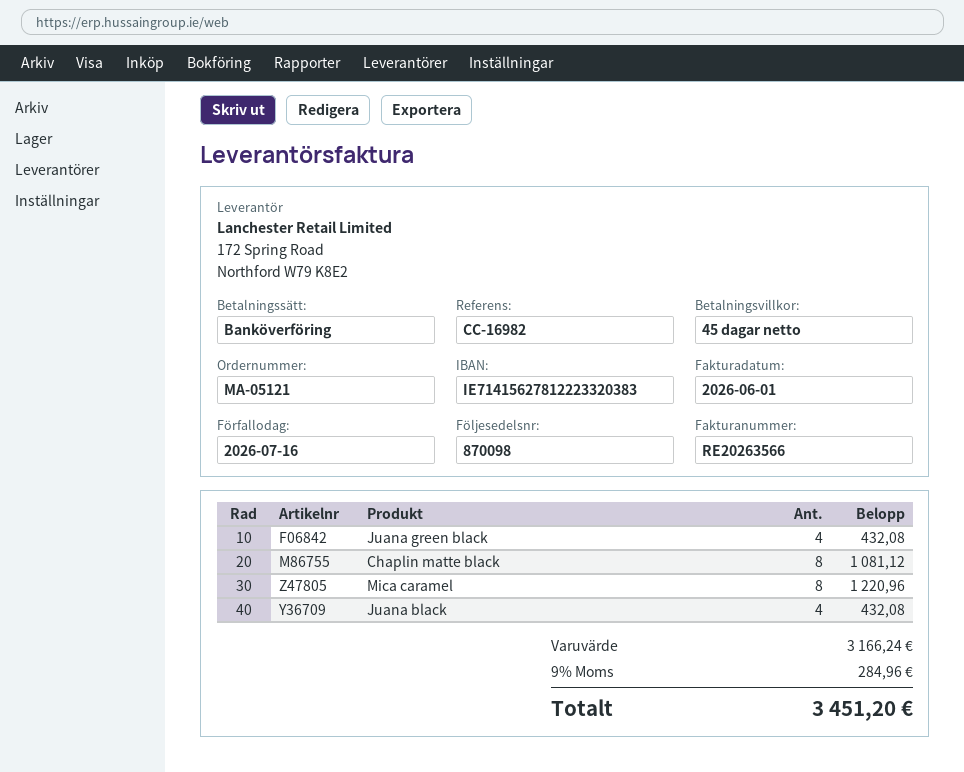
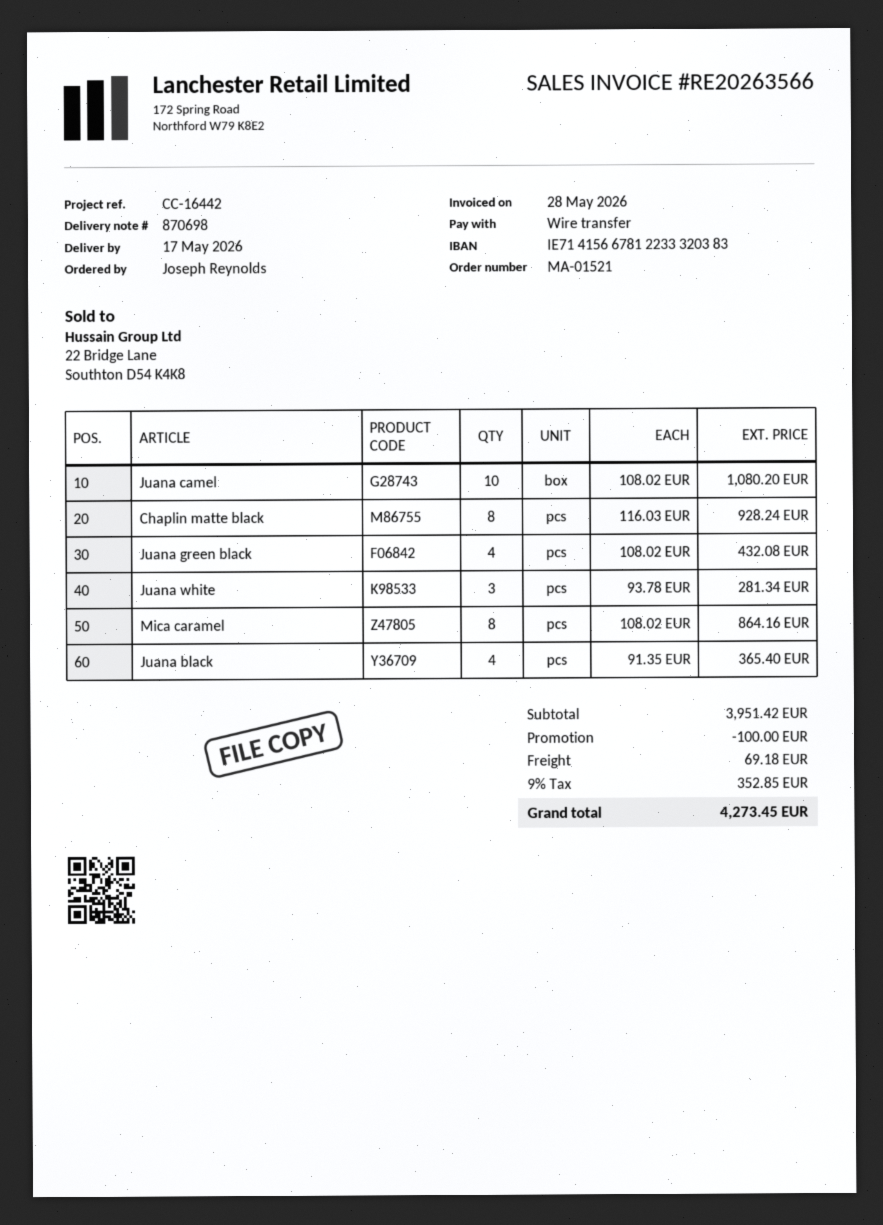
order number: MA-05121 -> MA-01521
delivery note number: 870098 -> 870698
invoice date: 2026-06-01 -> 2026-05-28
reference: CC-16982 -> CC-16442
bank account: IE71415627812223320383 -> IE71415667812233320383
Chaplin matte black: 8 for 1081.12 -> 8 for 928.24
Mica caramel: 8 for 1220.96 -> 8 for 864.16
Juana black: 4 for 432.08 -> 4 for 365.40
Juana camel: none -> 10 for 1080.20
Juana white: none -> 3 for 281.34
subtotal: 3166.24 -> 3951.42
discount: none -> 100.00
shipping: none -> 69.18
tax: 9% = 284.96 -> 9% = 352.85
total: 3451.20 -> 4273.45

